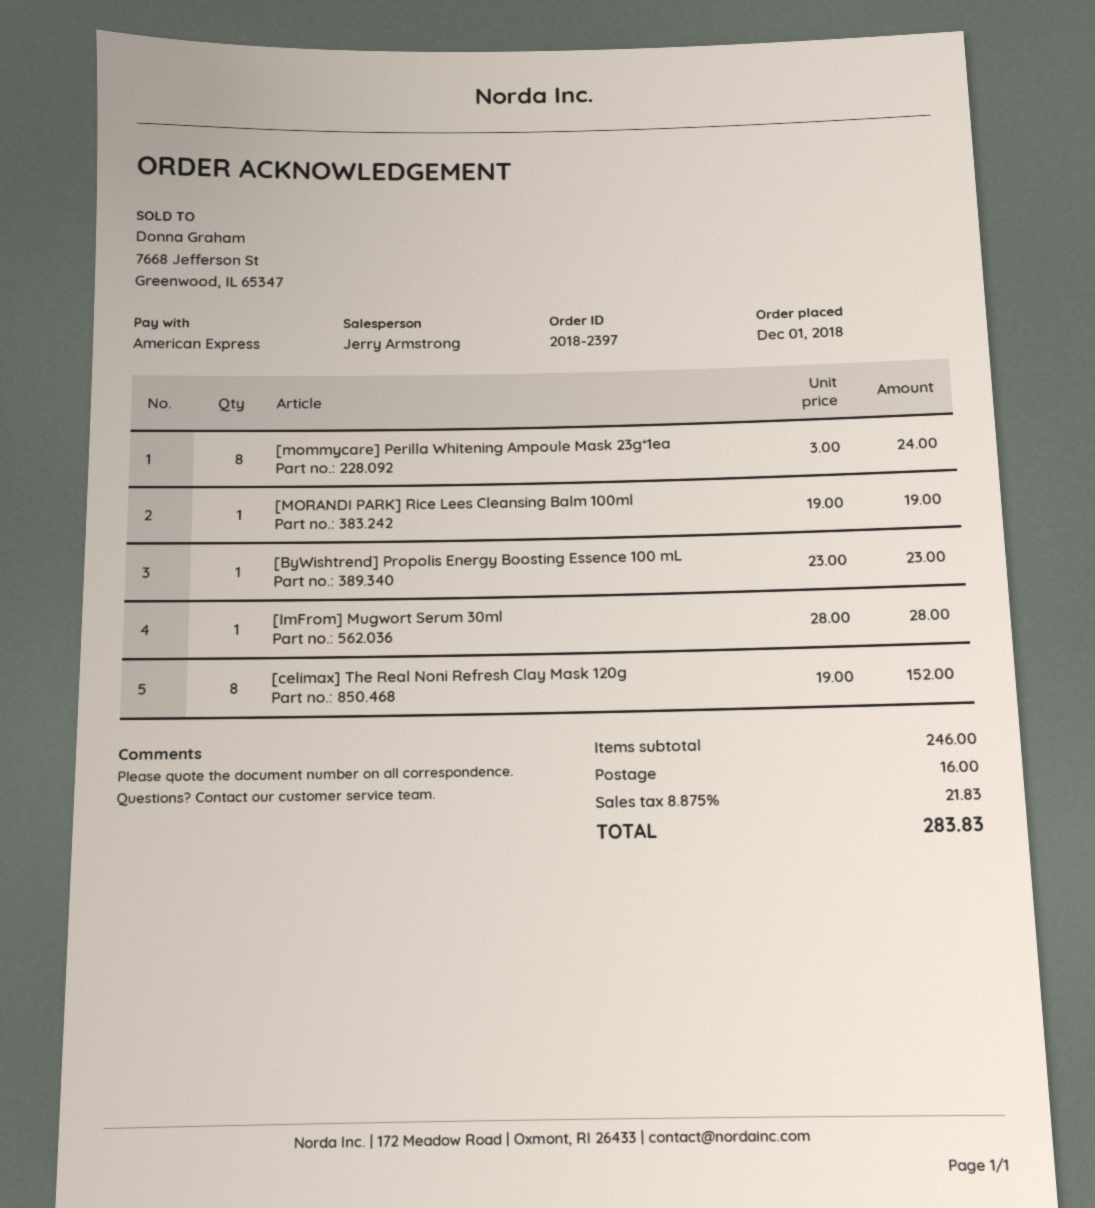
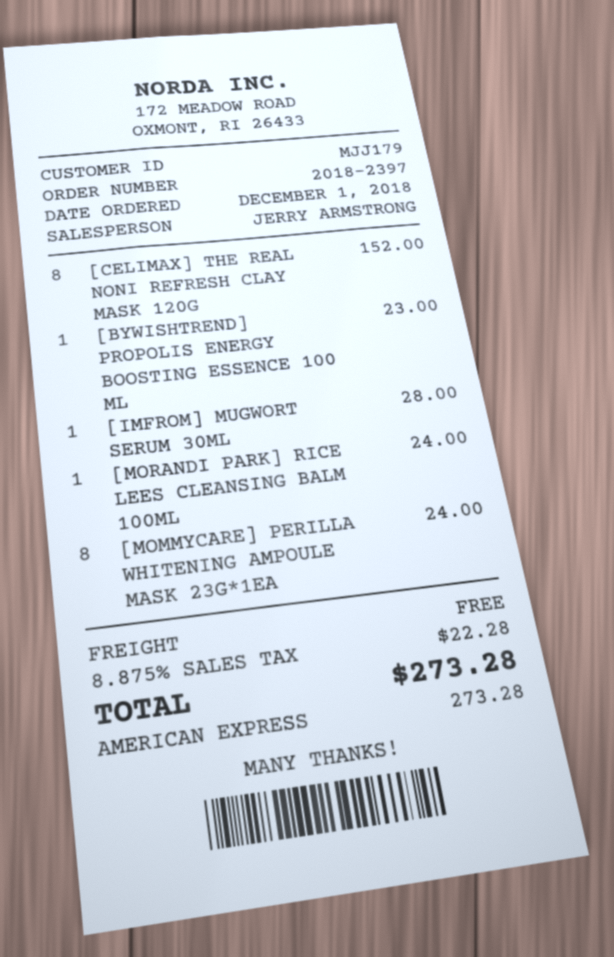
[MORANDI PARK] Rice Lees Cleansing Balm 100ml: 1 for 19.00 -> 1 for 24.00
shipping: 16.00 -> 0.00
tax: 8.875% = 21.83 -> 8.875% = 22.28
total: 283.83 -> 273.28

